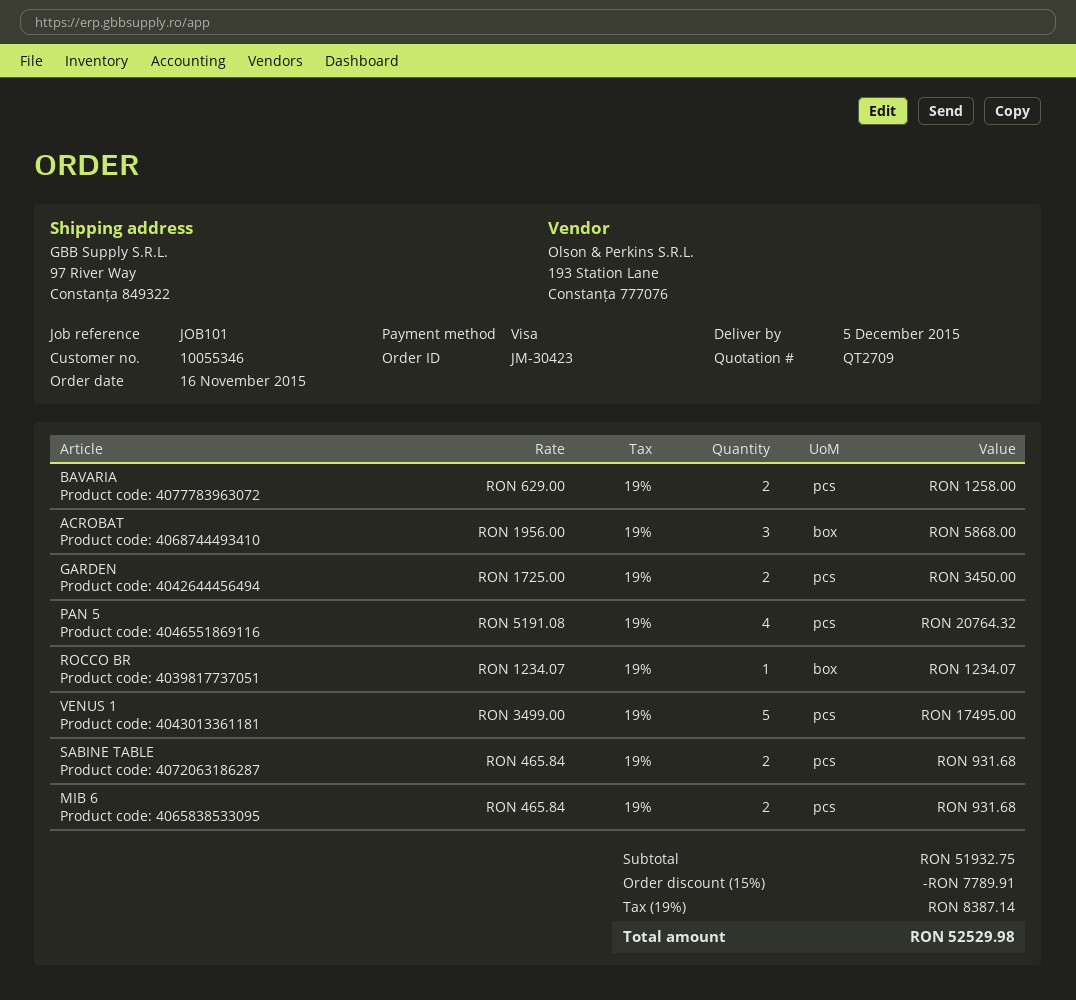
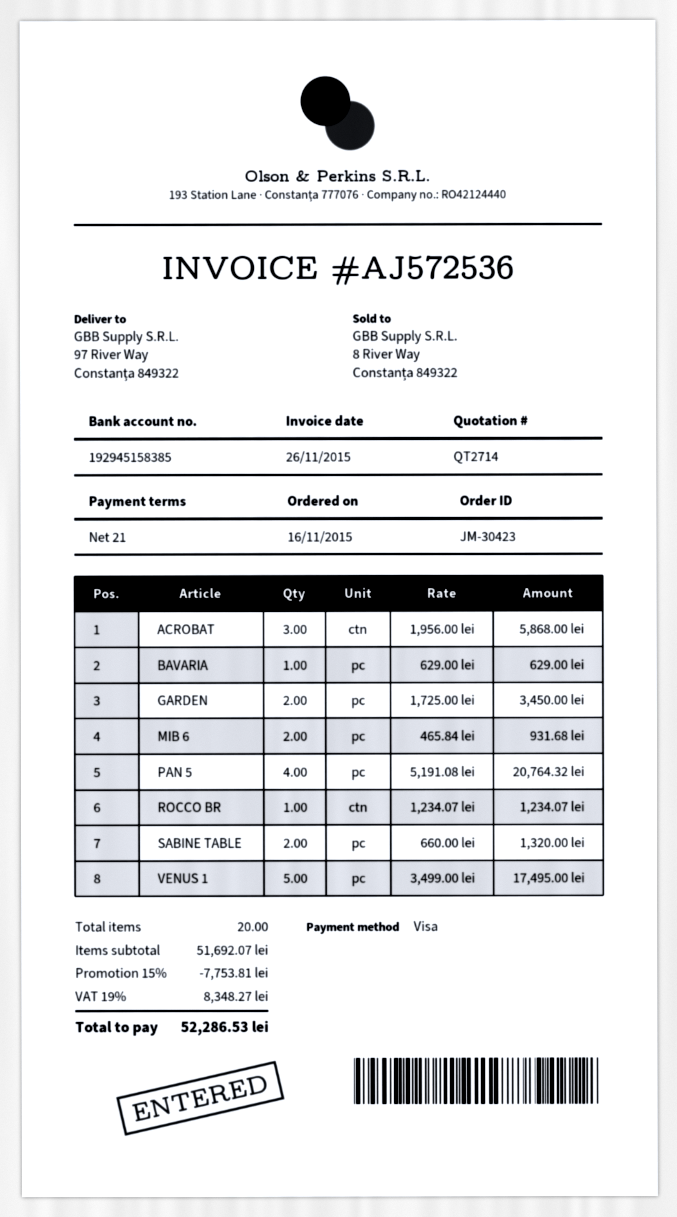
quote number: QT2709 -> QT2714
BAVARIA: 2 x 629.00 = 1258.00 -> 1 x 629.00 = 629.00
SABINE TABLE: 2 x 465.84 = 931.68 -> 2 x 660.00 = 1320.00
subtotal: 51932.75 -> 51692.07
discount: 15% = 7789.91 -> 15% = 7753.81
tax: 19% = 8387.14 -> 19% = 8348.27
total: 52529.98 -> 52286.53

